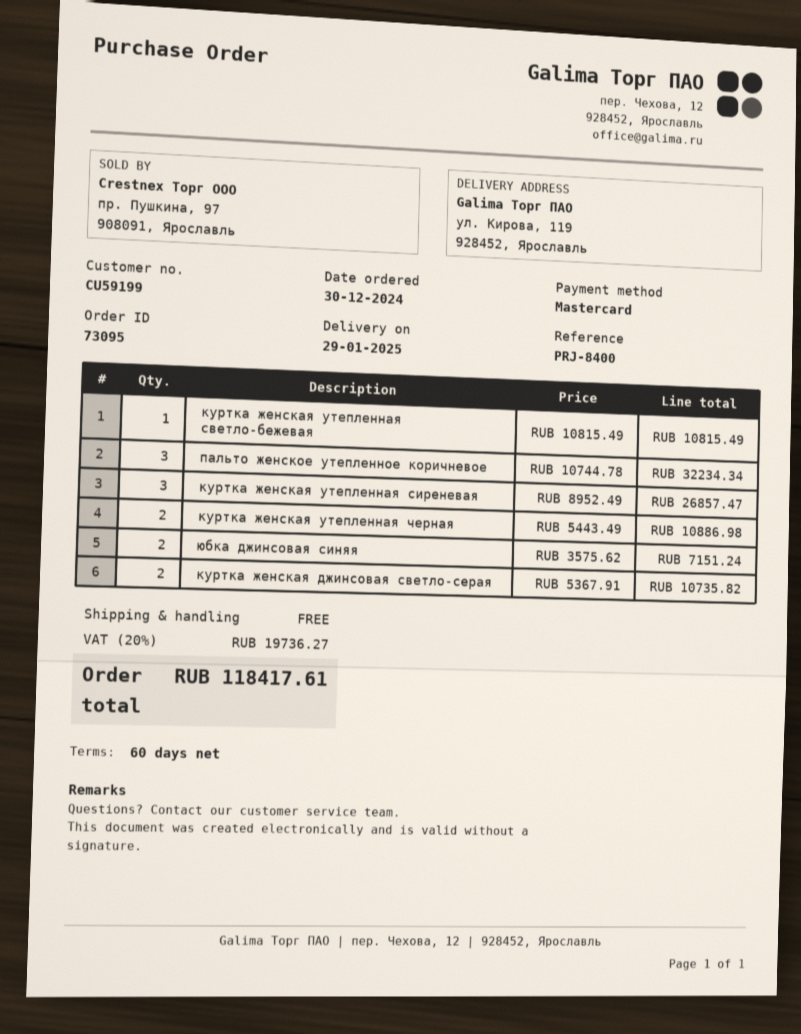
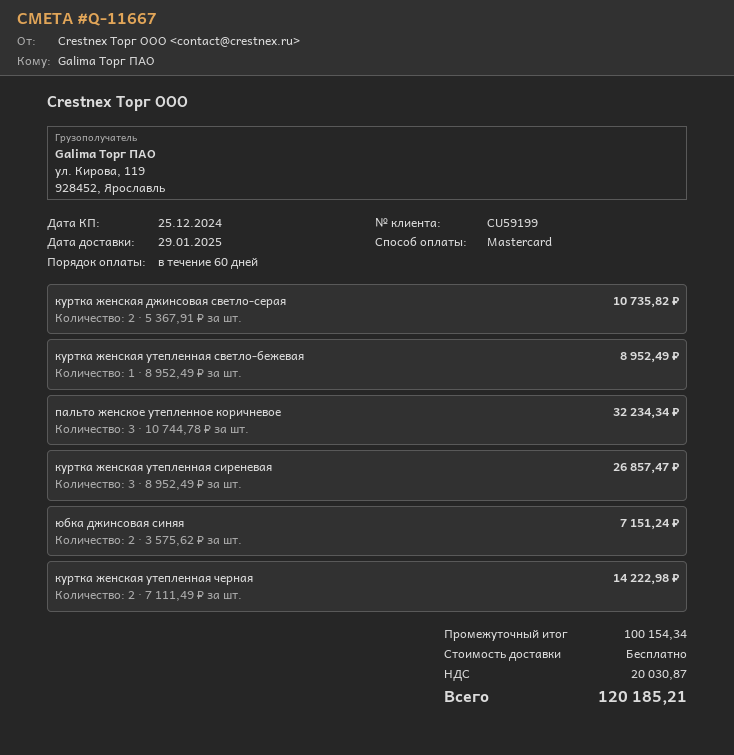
куртка женская утепленная светло-бежевая: 1 x 10815.49 = 10815.49 -> 1 x 8952.49 = 8952.49
куртка женская утепленная черная: 2 x 5443.49 = 10886.98 -> 2 x 7111.49 = 14222.98
tax: 19736.27 -> 20030.87
total: 118417.61 -> 120185.21

